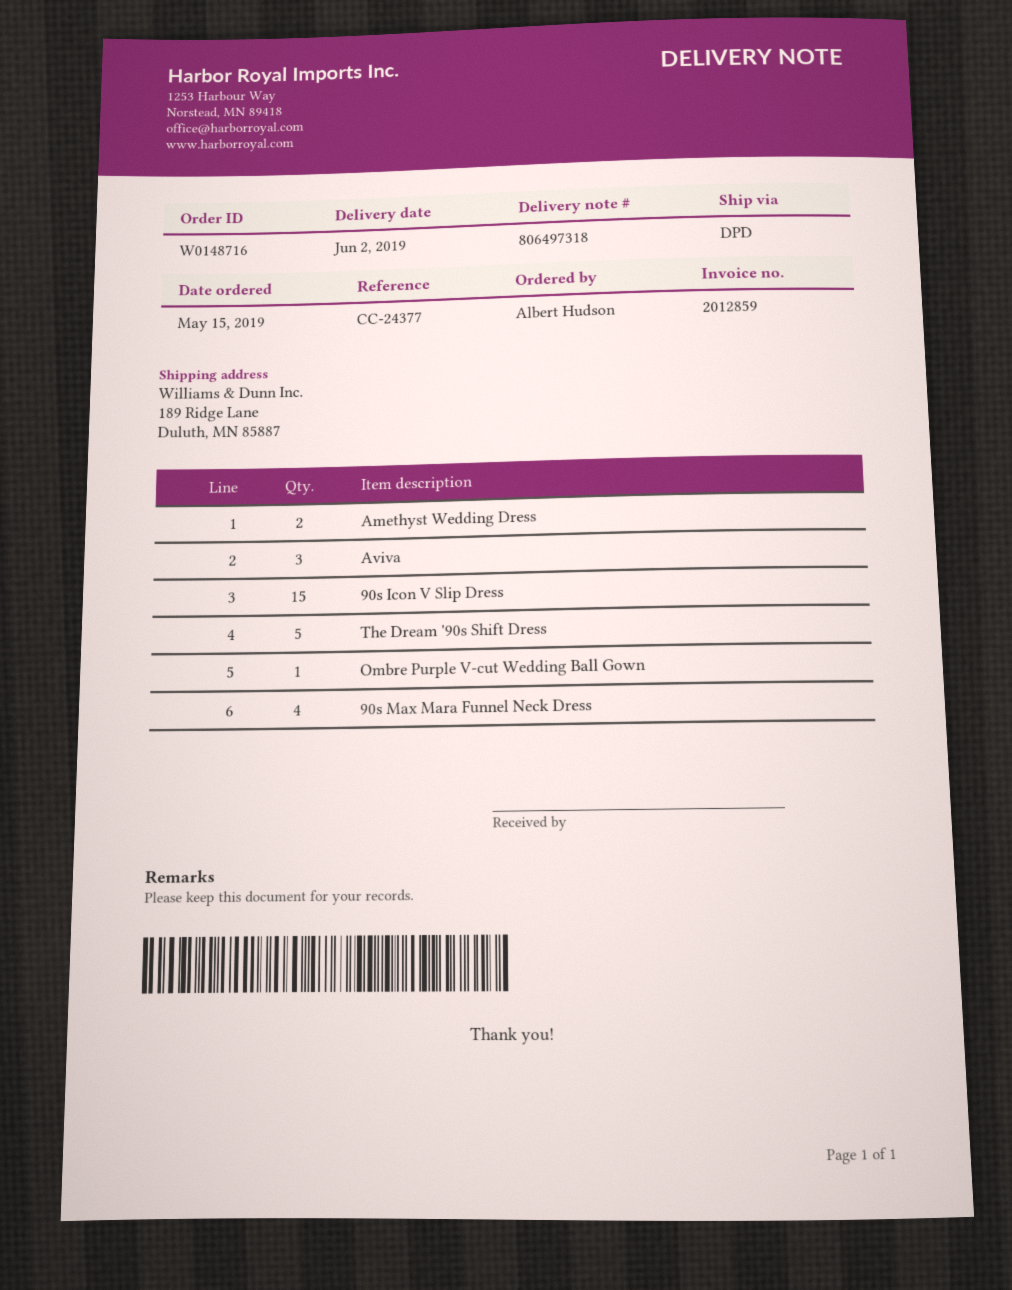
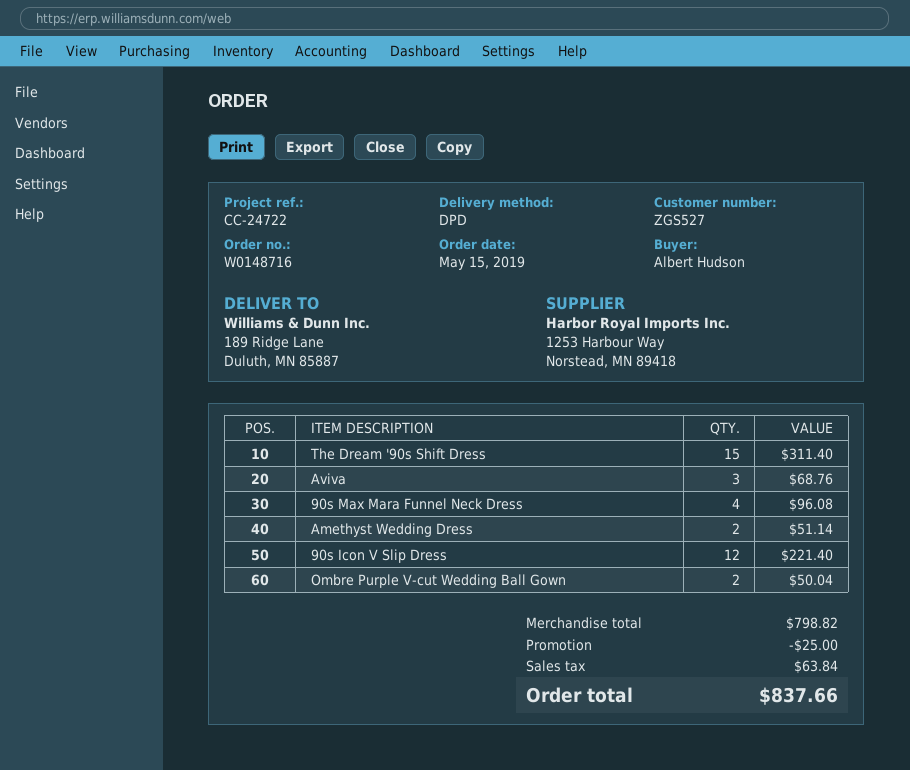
reference: CC-24377 -> CC-24722
90s Icon V Slip Dress: 15 -> 12
The Dream '90s Shift Dress: 5 -> 15
Ombre Purple V-cut Wedding Ball Gown: 1 -> 2

